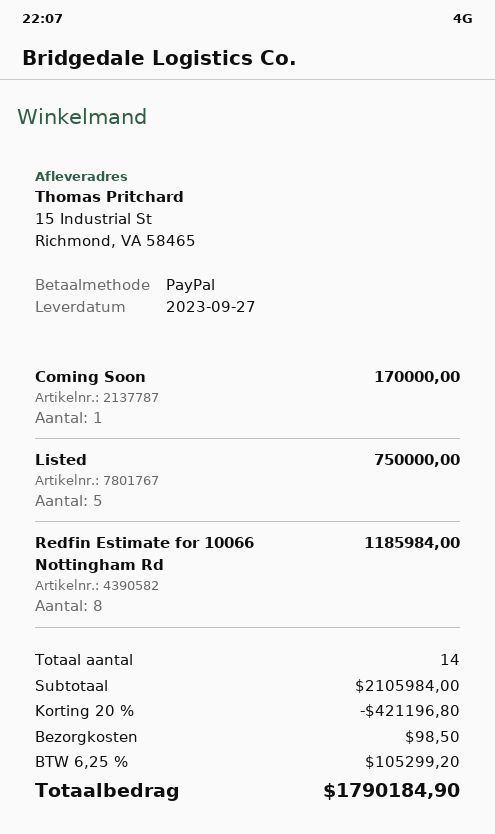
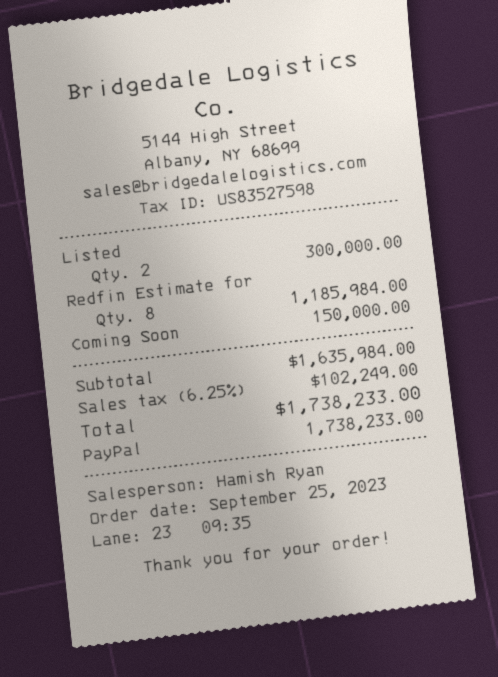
Coming Soon: 1 for 170000.00 -> 1 for 150000.00
Listed: 5 for 750000.00 -> 2 for 300000.00
subtotal: 2105984.00 -> 1635984.00
discount: 20% = 421196.80 -> none
shipping: 98.50 -> none
tax: 6.25% = 105299.20 -> 6.25% = 102249.00
total: 1790184.90 -> 1738233.00

